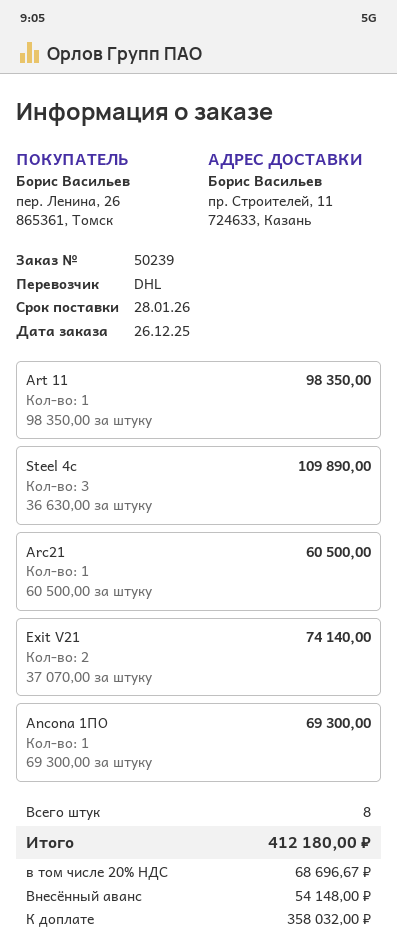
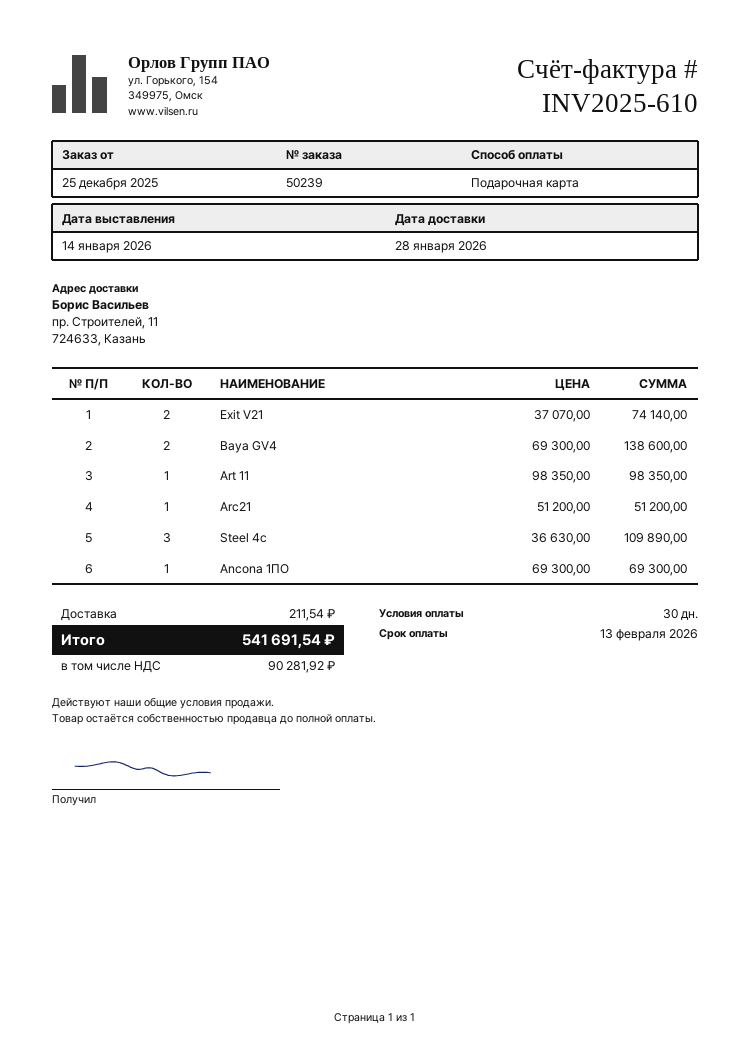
order date: 2025-12-26 -> 2025-12-25
Arc21: 1 x 60500.00 = 60500.00 -> 1 x 51200.00 = 51200.00
Baya GV4: none -> 2 x 69300.00 = 138600.00
shipping: none -> 211.54
tax: 68696.67 -> 90281.92
total: 412180.00 -> 541691.54

